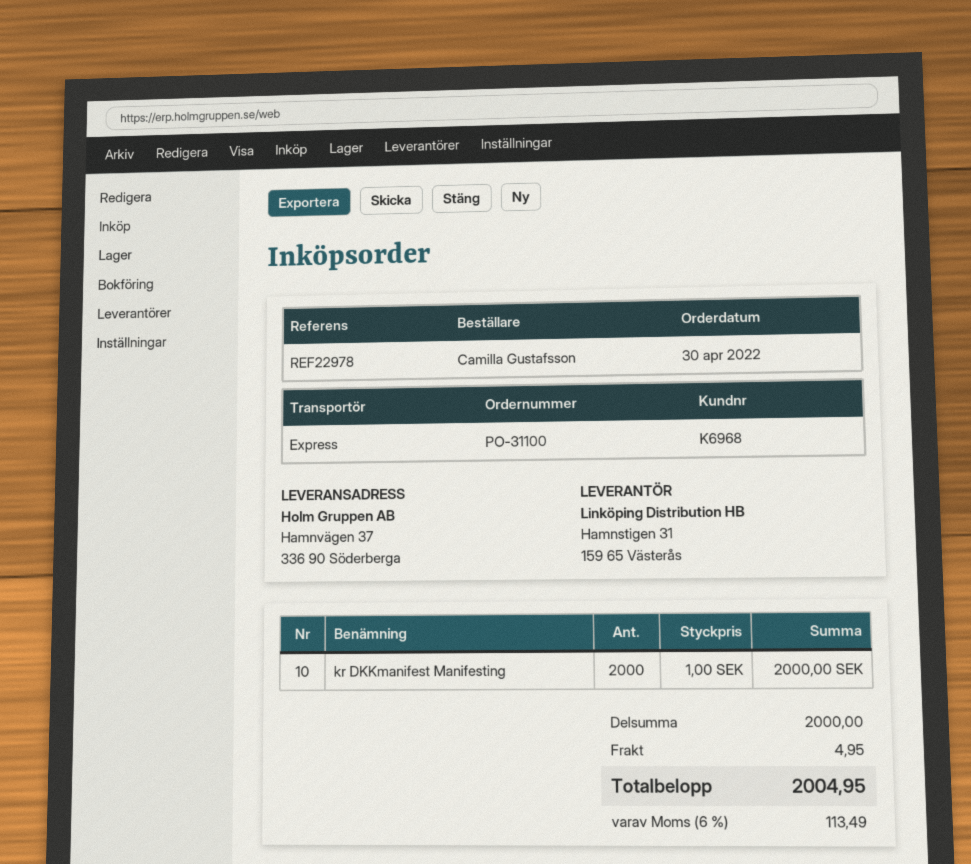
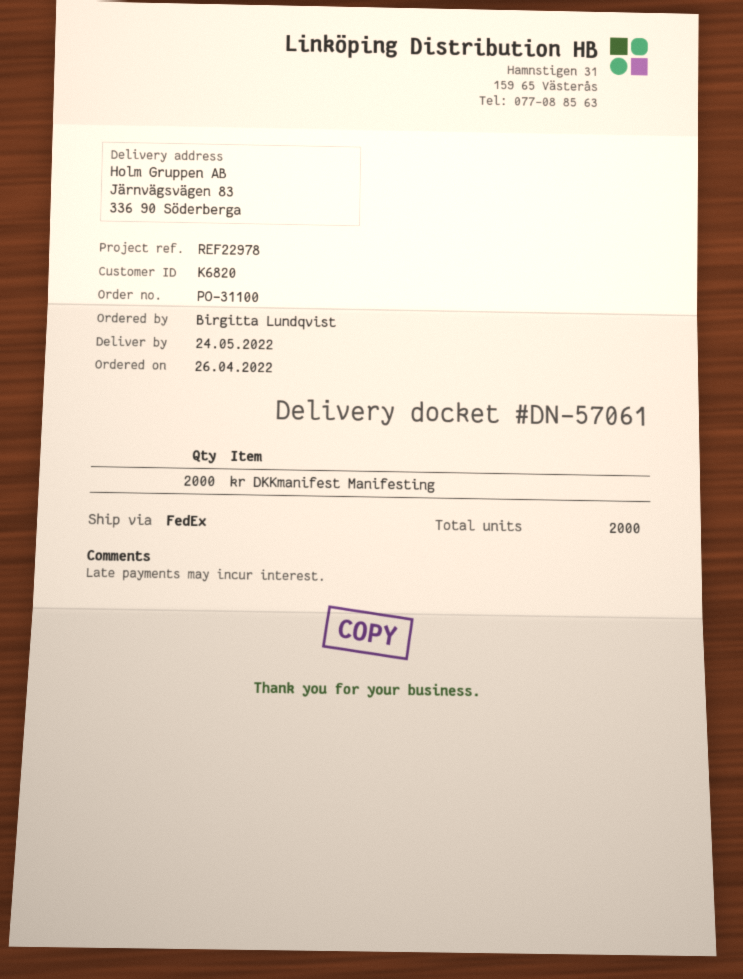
order date: 2022-04-30 -> 2022-04-26
customer number: K6968 -> K6820
ordered by: Camilla Gustafsson -> Birgitta Lundqvist
shipping method: express -> FedEx
ship to: Hamnvägen 37, 336 90 Söderberga -> Järnvägsvägen 83, 336 90 Söderberga

